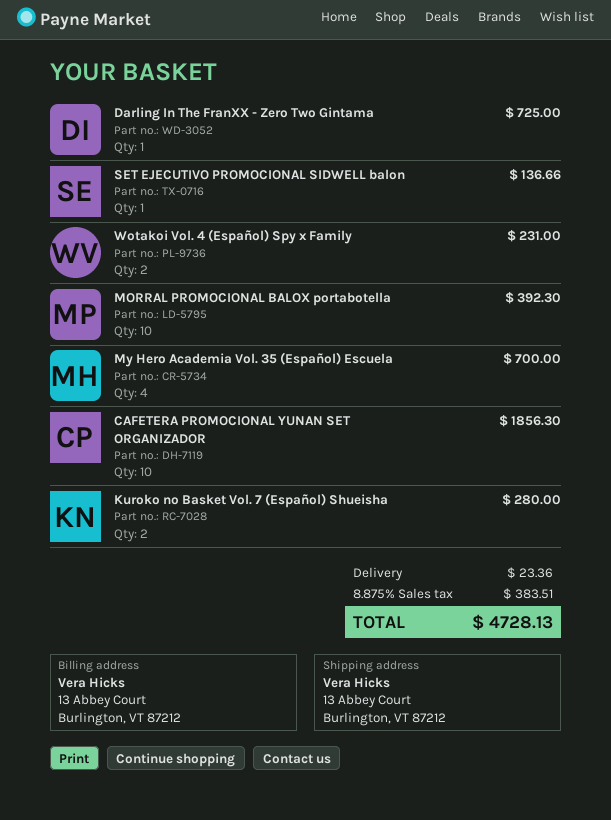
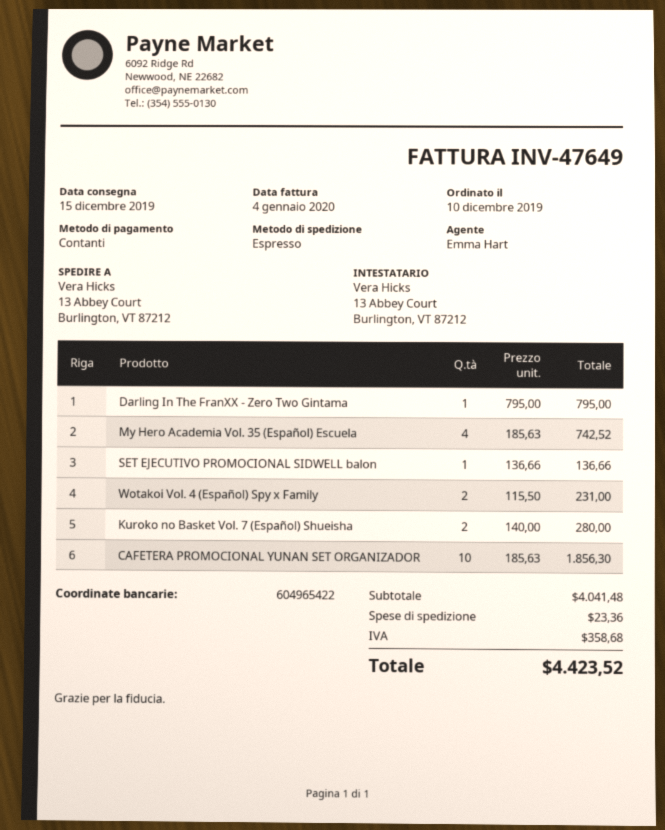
Darling In The FranXX - Zero Two Gintama: 1 for 725.00 -> 1 for 795.00
MORRAL PROMOCIONAL BALOX portabotella: 10 for 392.30 -> none
My Hero Academia Vol. 35 (Español) Escuela: 4 for 700.00 -> 4 for 742.52
tax: 383.51 -> 358.68
total: 4728.13 -> 4423.52

